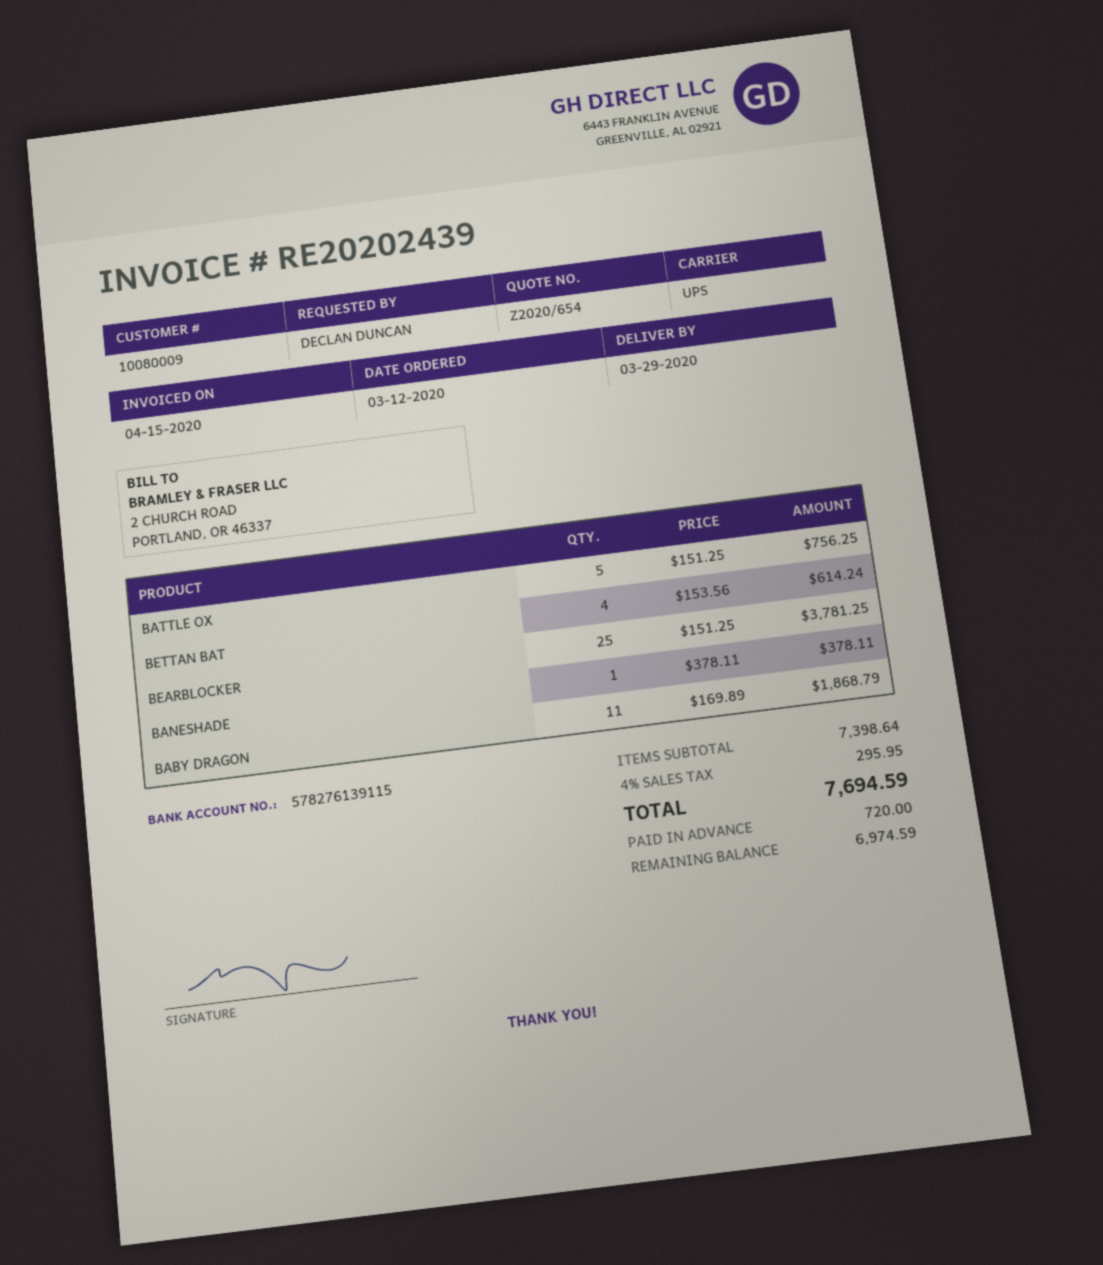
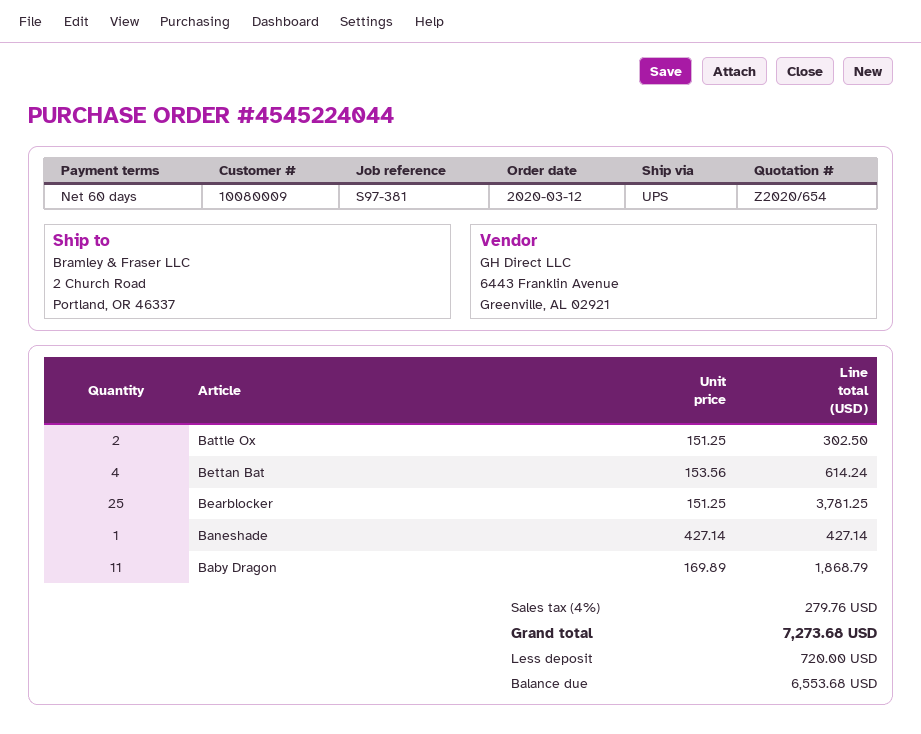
BATTLE OX: 5 x 151.25 = 756.25 -> 2 x 151.25 = 302.50
BANESHADE: 1 x 378.11 = 378.11 -> 1 x 427.14 = 427.14
tax: 4% = 295.95 -> 4% = 279.76
total: 7694.59 -> 7273.68
balance: 6974.59 -> 6553.68

